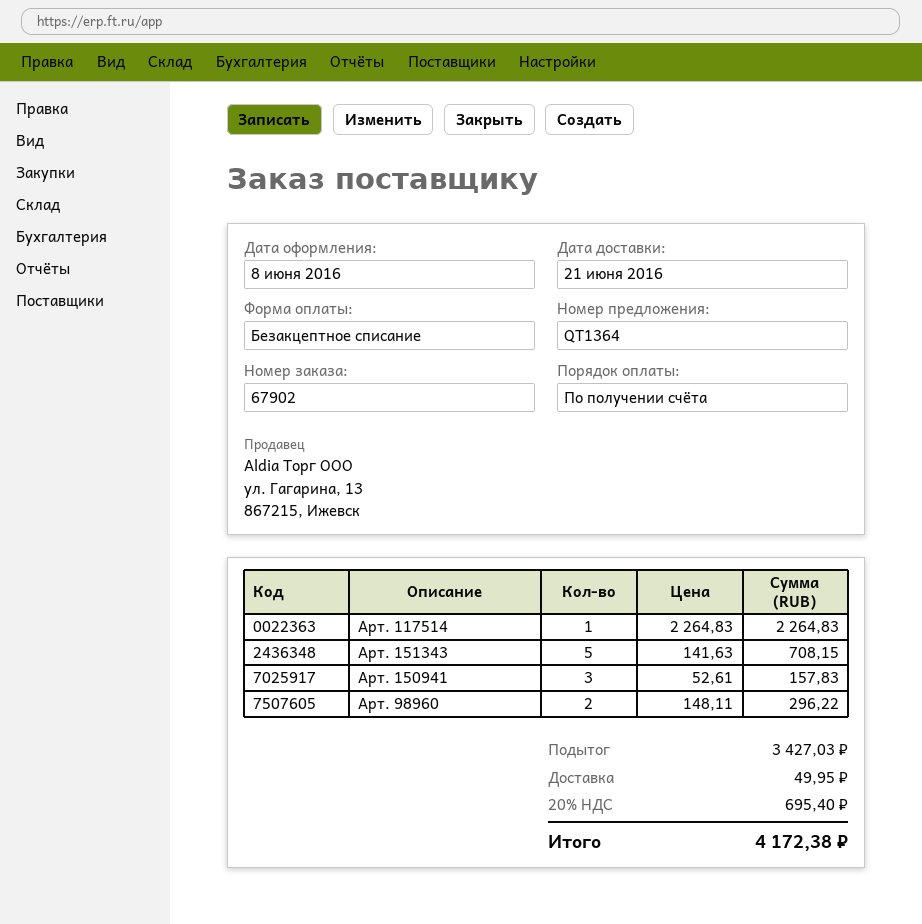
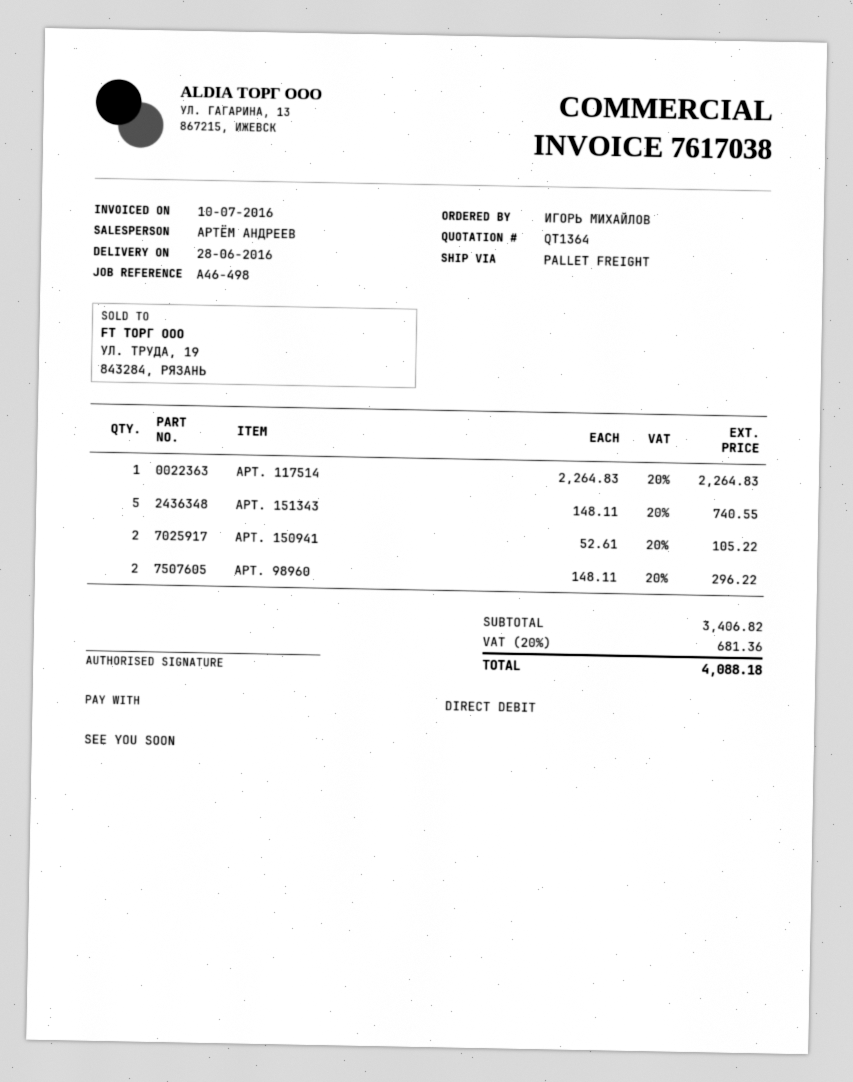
delivery date: 2016-06-21 -> 2016-06-28
Арт. 151343: 5 x 141.63 = 708.15 -> 5 x 148.11 = 740.55
Арт. 150941: 3 x 52.61 = 157.83 -> 2 x 52.61 = 105.22
subtotal: 3427.03 -> 3406.82
shipping: 49.95 -> none
tax: 20% = 695.40 -> 20% = 681.36
total: 4172.38 -> 4088.18

